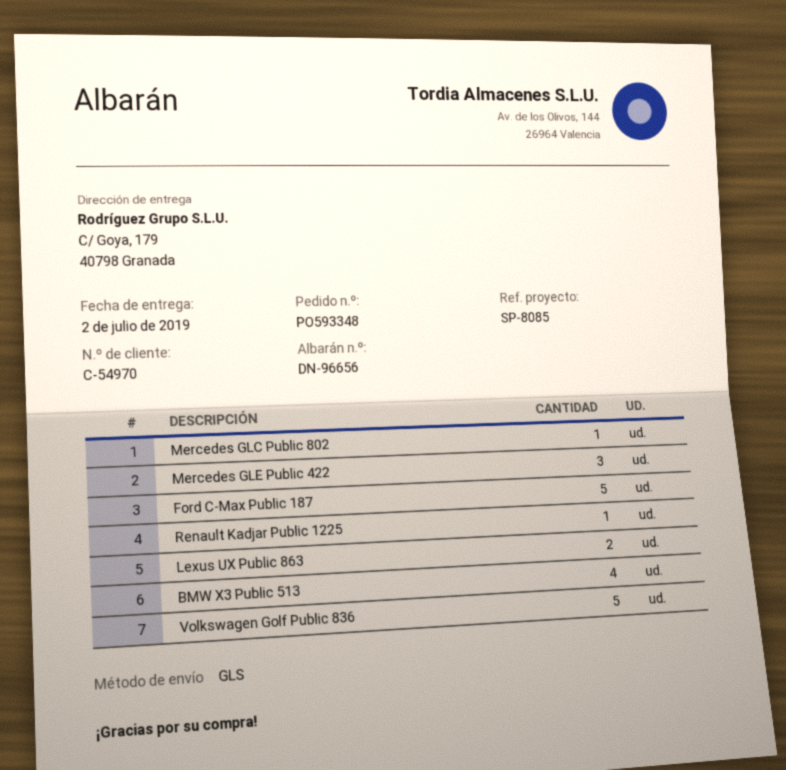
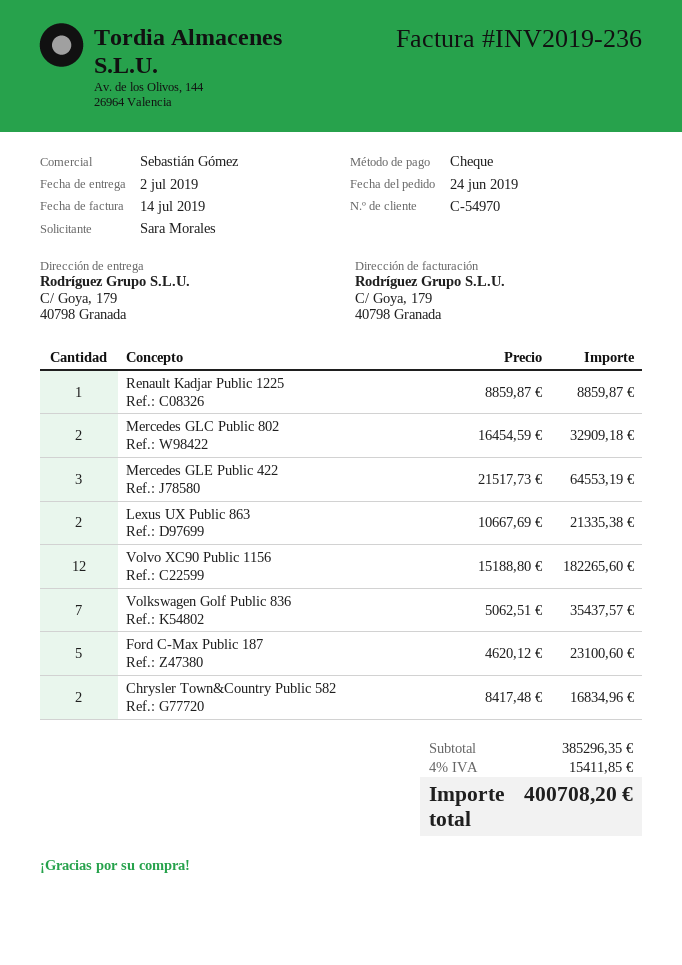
Mercedes GLC Public 802: 1 -> 2
BMW X3 Public 513: 4 -> none
Volkswagen Golf Public 836: 5 -> 7
Volvo XC90 Public 1156: none -> 12
Chrysler Town&Country Public 582: none -> 2

